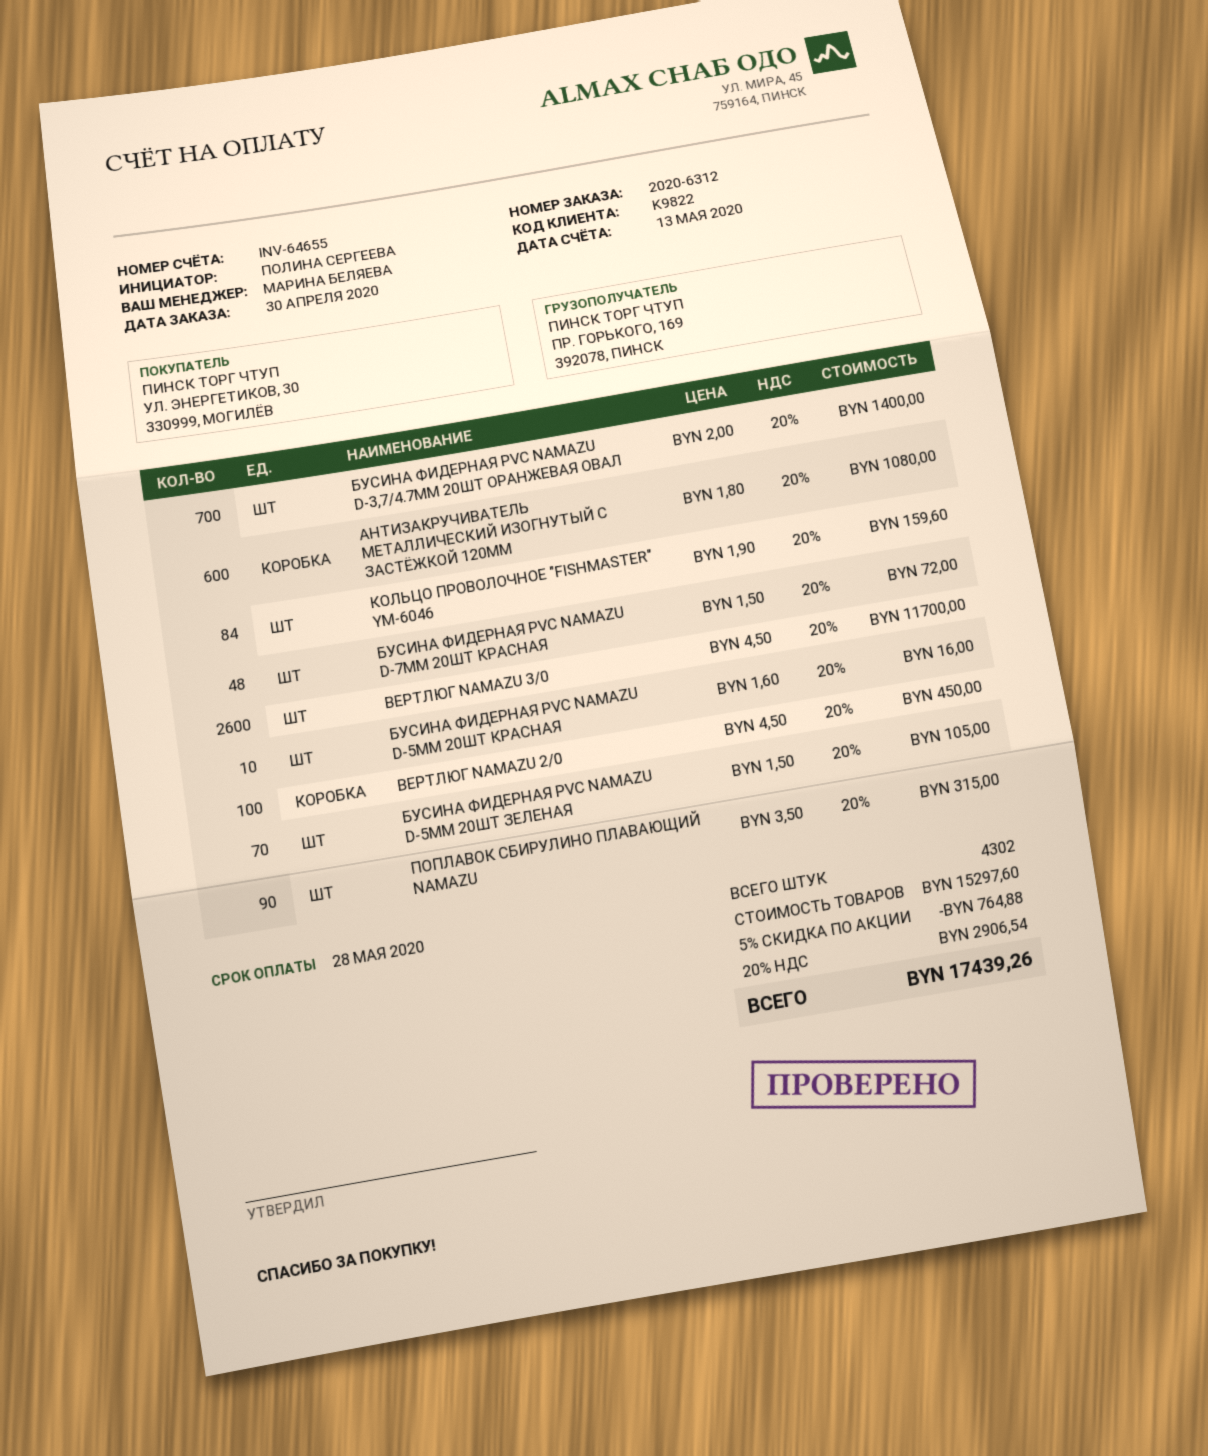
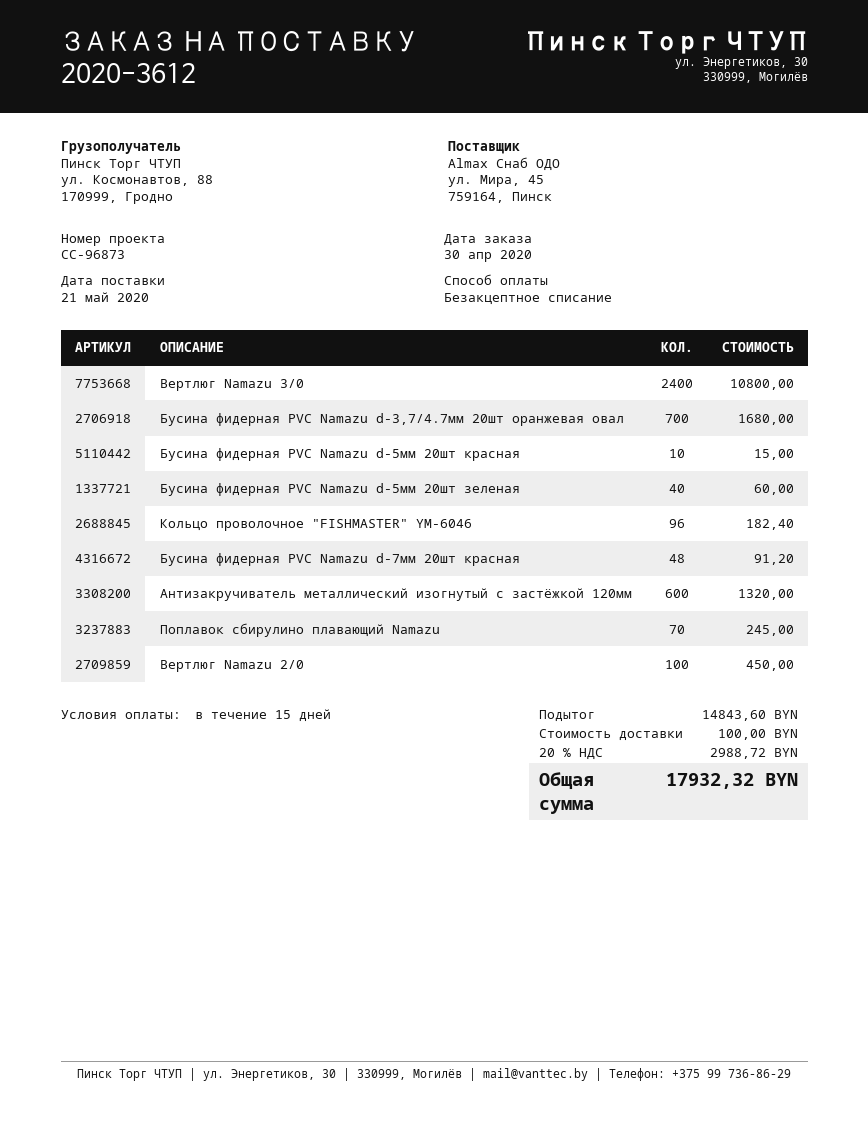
order number: 2020-6312 -> 2020-3612
ship to: ПР. ГОРЬКОГО, 169, 392078, ПИНСК -> ул. Космонавтов, 88, 170999, Гродно
БУСИНА ФИДЕРНАЯ PVC NAMAZU D-3,7/4.7ММ 20ШТ ОРАНЖЕВАЯ ОВАЛ: 700 for 1400.00 -> 700 for 1680.00
АНТИЗАКРУЧИВАТЕЛЬ МЕТАЛЛИЧЕСКИЙ ИЗОГНУТЫЙ С ЗАСТЁЖКОЙ 120ММ: 600 for 1080.00 -> 600 for 1320.00
КОЛЬЦО ПРОВОЛОЧНОЕ "FISHMASTER" YM-6046: 84 for 159.60 -> 96 for 182.40
БУСИНА ФИДЕРНАЯ PVC NAMAZU D-7ММ 20ШТ КРАСНАЯ: 48 for 72.00 -> 48 for 91.20
ВЕРТЛЮГ NAMAZU 3/0: 2600 for 11700.00 -> 2400 for 10800.00
БУСИНА ФИДЕРНАЯ PVC NAMAZU D-5ММ 20ШТ КРАСНАЯ: 10 for 16.00 -> 10 for 15.00
БУСИНА ФИДЕРНАЯ PVC NAMAZU D-5ММ 20ШТ ЗЕЛЕНАЯ: 70 for 105.00 -> 40 for 60.00
ПОПЛАВОК СБИРУЛИНО ПЛАВАЮЩИЙ NAMAZU: 90 for 315.00 -> 70 for 245.00
subtotal: 15297.60 -> 14843.60
discount: 5% = 764.88 -> none
shipping: none -> 100.00
tax: 20% = 2906.54 -> 20% = 2988.72
total: 17439.26 -> 17932.32

